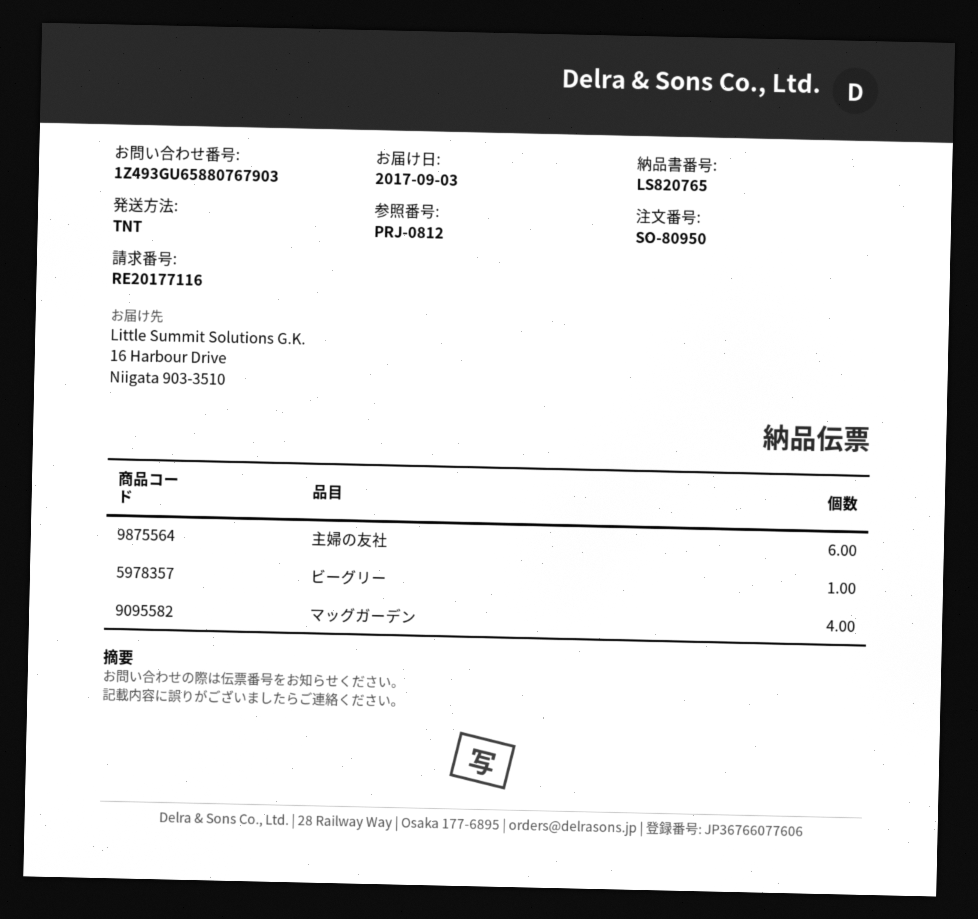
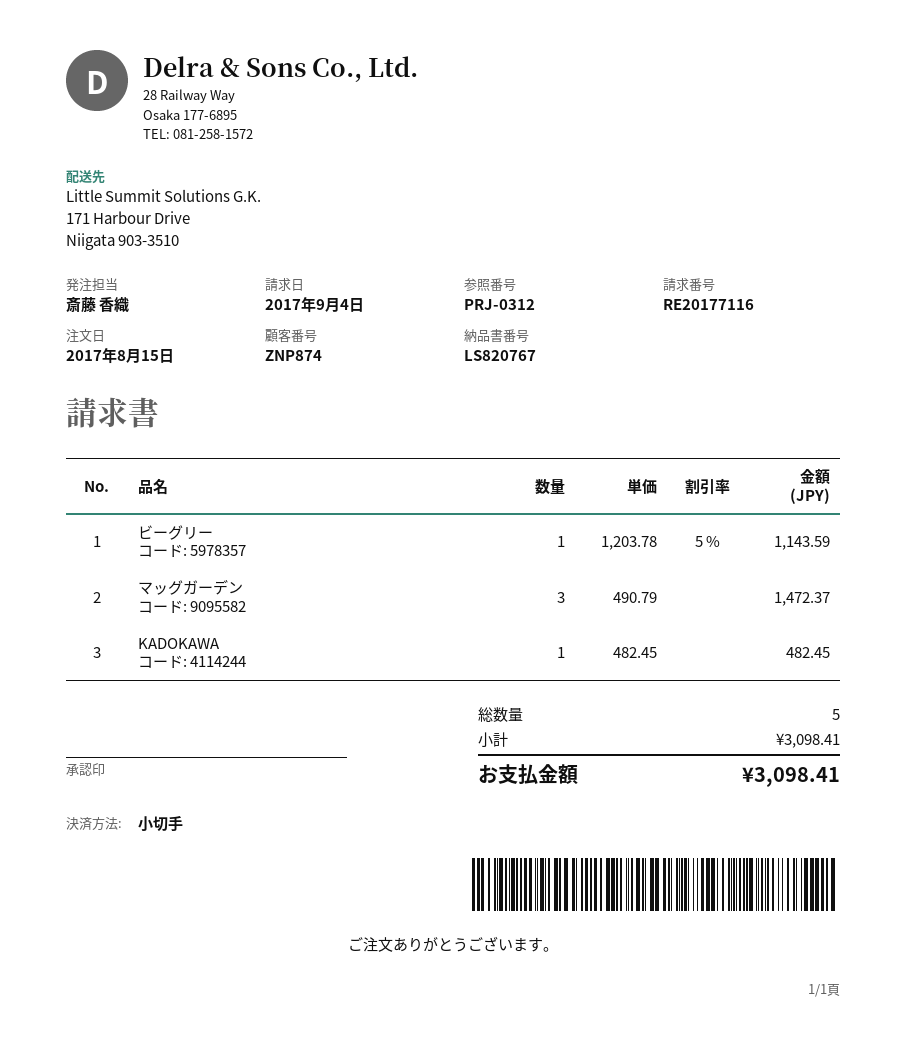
delivery note number: LS820765 -> LS820767
reference: PRJ-0812 -> PRJ-0312
ship to: 16 Harbour Drive, Niigata 903-3510 -> 171 Harbour Drive, Niigata 903-3510
主婦の友社: 6 -> none
マッグガーデン: 4 -> 3
KADOKAWA: none -> 1

